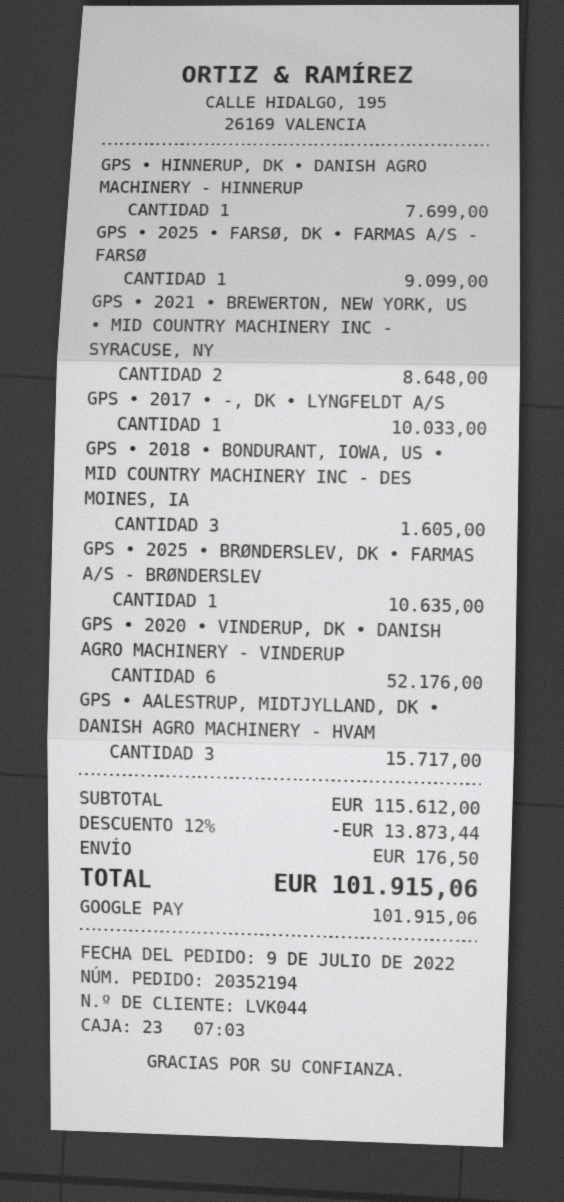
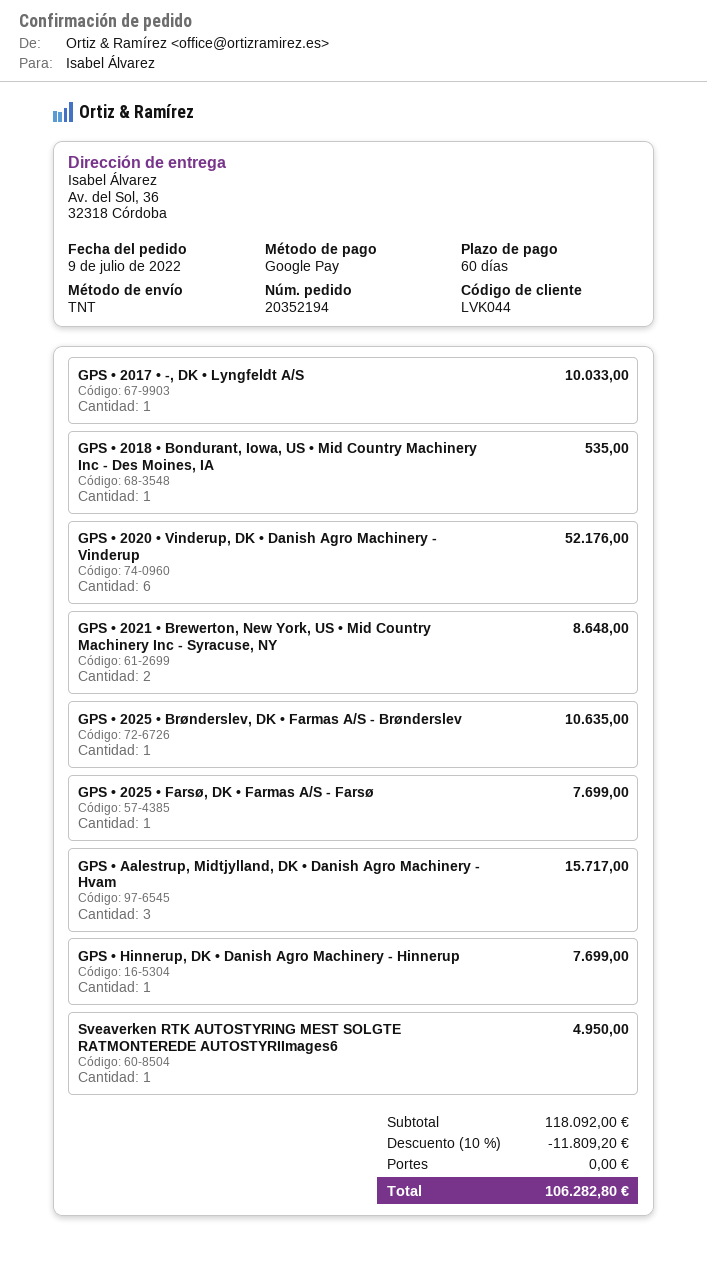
GPS • 2025 • FARSØ, DK • FARMAS A/S - FARSØ: 1 for 9099.00 -> 1 for 7699.00
GPS • 2018 • BONDURANT, IOWA, US • MID COUNTRY MACHINERY INC - DES MOINES, IA: 3 for 1605.00 -> 1 for 535.00
Sveaverken RTK AUTOSTYRING MEST SOLGTE RATMONTEREDE AUTOSTYRIImages6: none -> 1 for 4950.00
subtotal: 115612.00 -> 118092.00
discount: 12% = 13873.44 -> 10% = 11809.20
shipping: 176.50 -> 0.00
total: 101915.06 -> 106282.80

